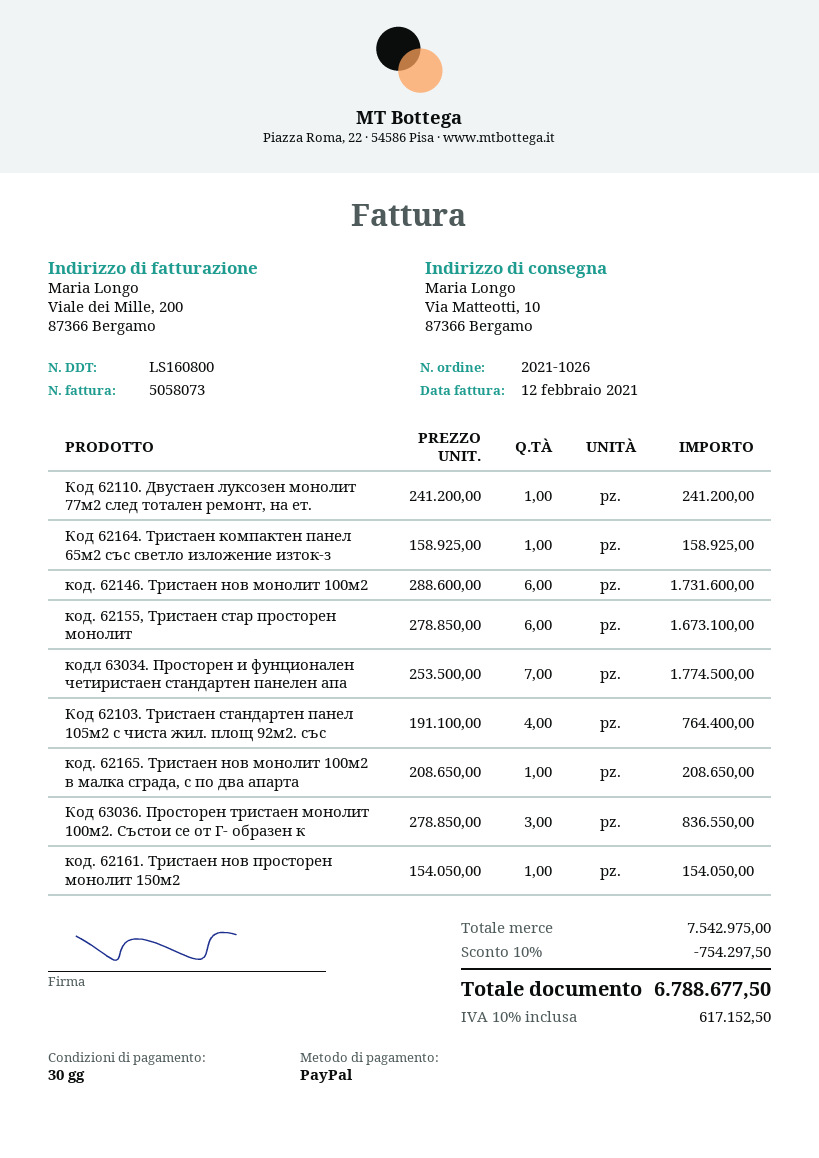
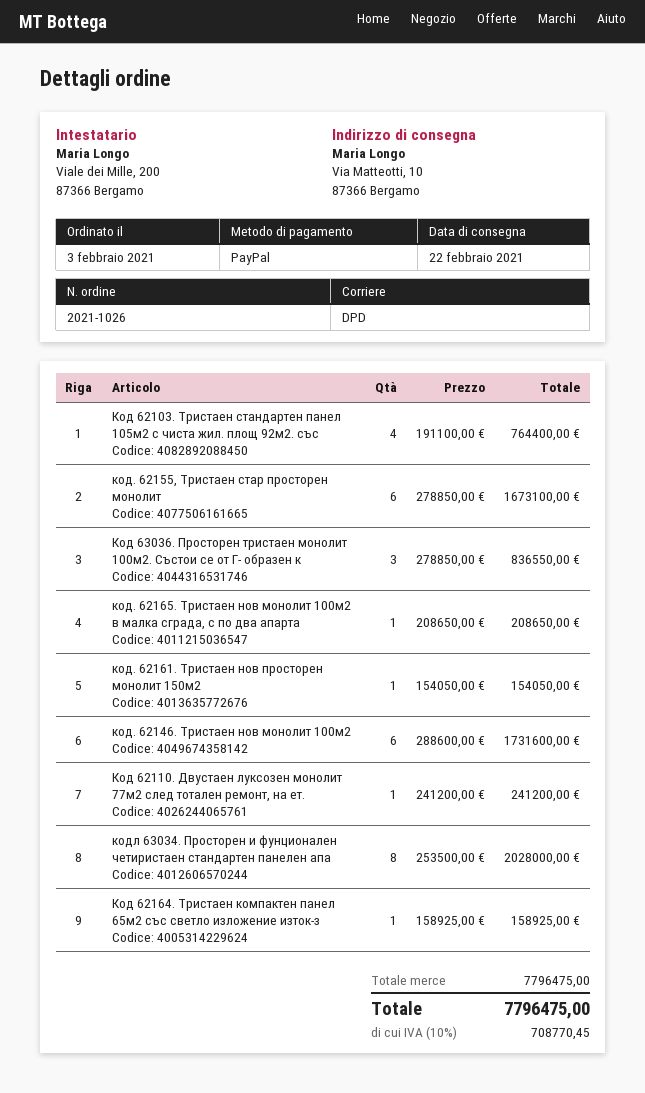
кодл 63034. Просторен и фунционален четиристаен стандартен панелен апа: 7 x 253500.00 = 1774500.00 -> 8 x 253500.00 = 2028000.00
subtotal: 7542975.00 -> 7796475.00
discount: 10% = 754297.50 -> none
tax: 10% = 617152.50 -> 10% = 708770.45
total: 6788677.50 -> 7796475.00

